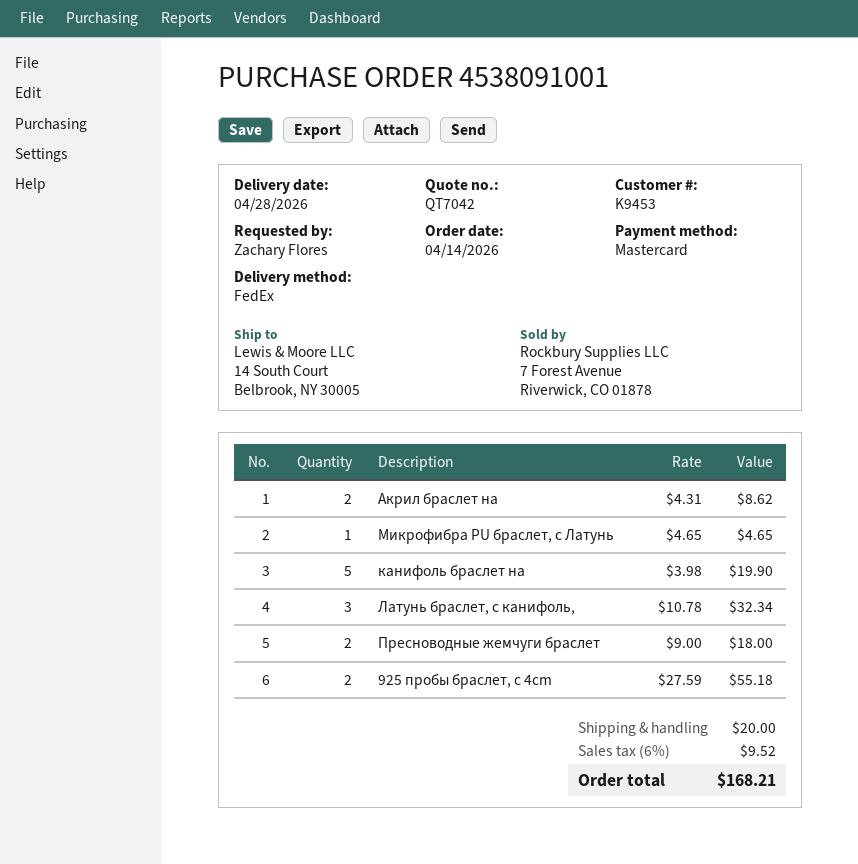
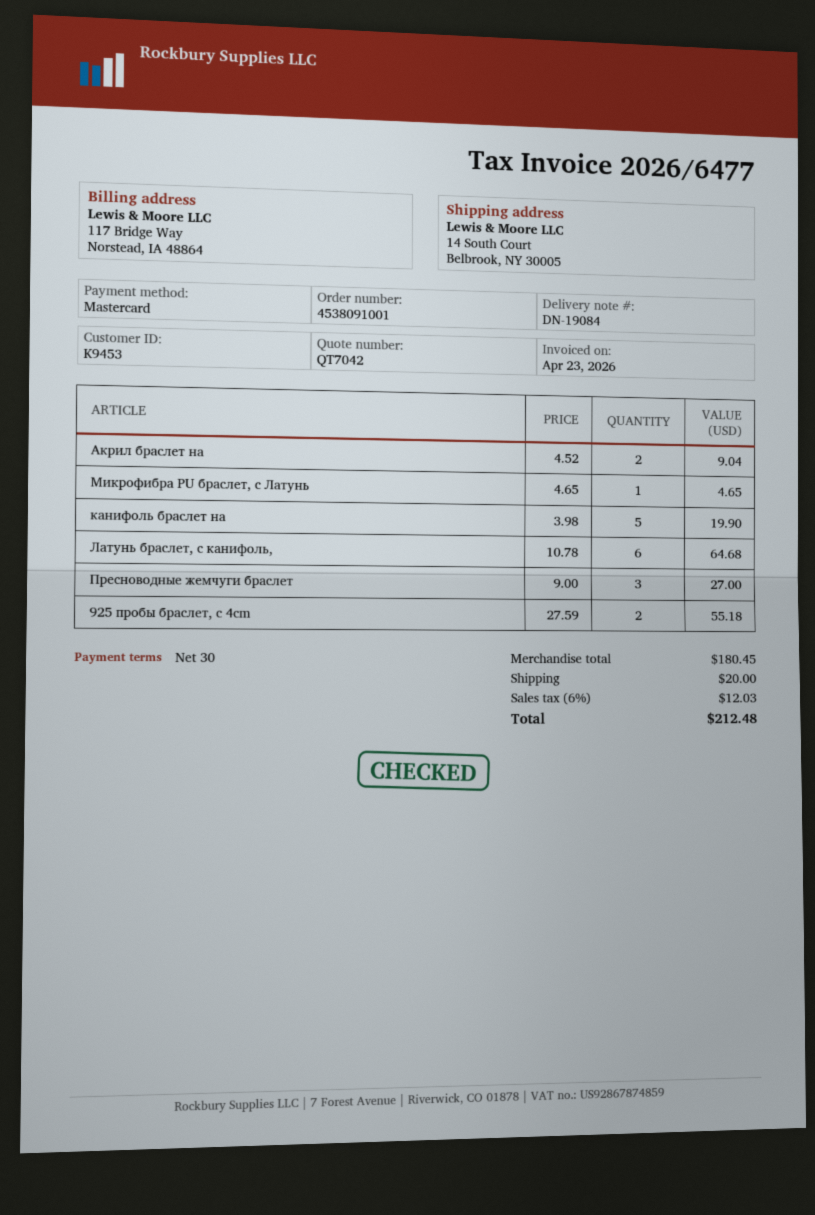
Акрил браслет на: 2 x 4.31 = 8.62 -> 2 x 4.52 = 9.04
Латунь браслет, с канифоль,: 3 x 10.78 = 32.34 -> 6 x 10.78 = 64.68
Пресноводные жемчуги браслет: 2 x 9.00 = 18.00 -> 3 x 9.00 = 27.00
tax: 6% = 9.52 -> 6% = 12.03
total: 168.21 -> 212.48

